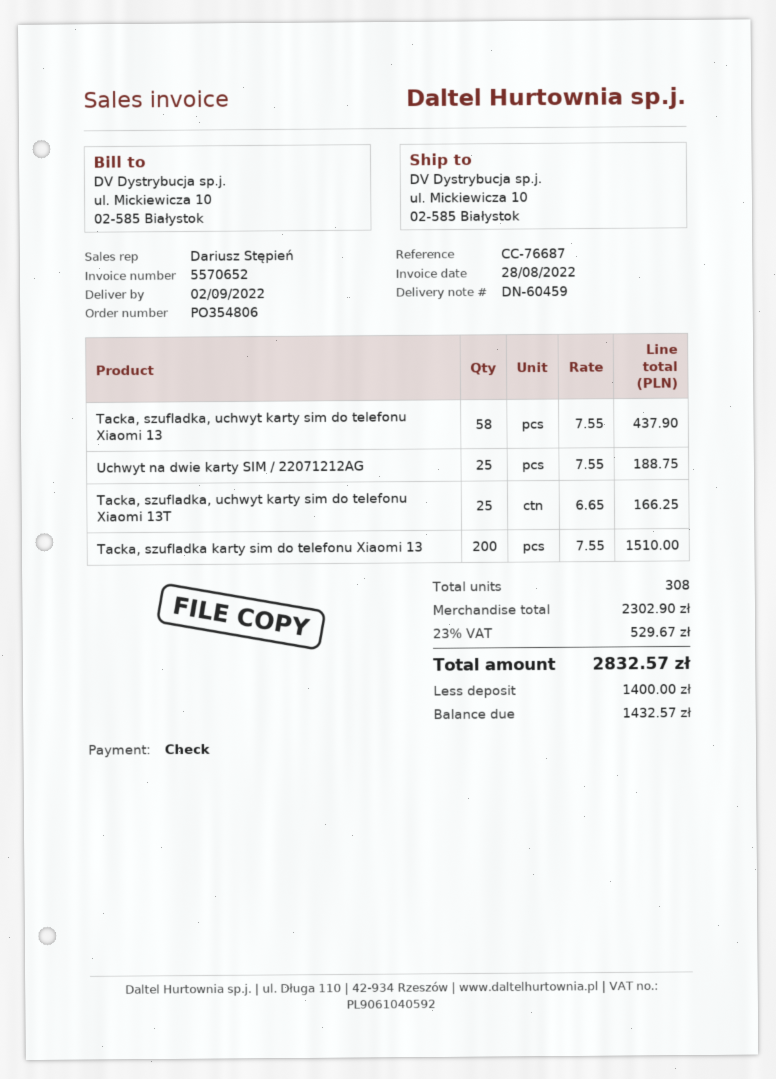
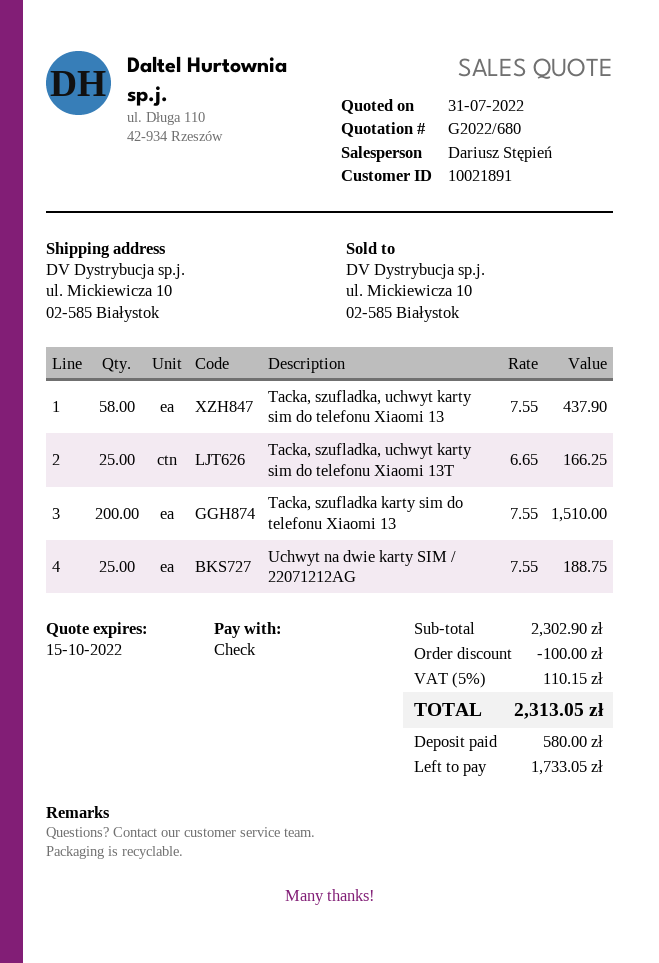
discount: none -> 100.00
tax: 23% = 529.67 -> 5% = 110.15
total: 2832.57 -> 2313.05
deposit: 1400.00 -> 580.00
balance: 1432.57 -> 1733.05

